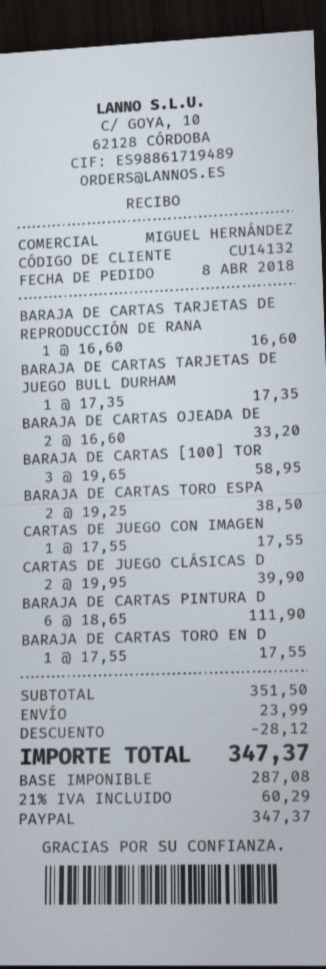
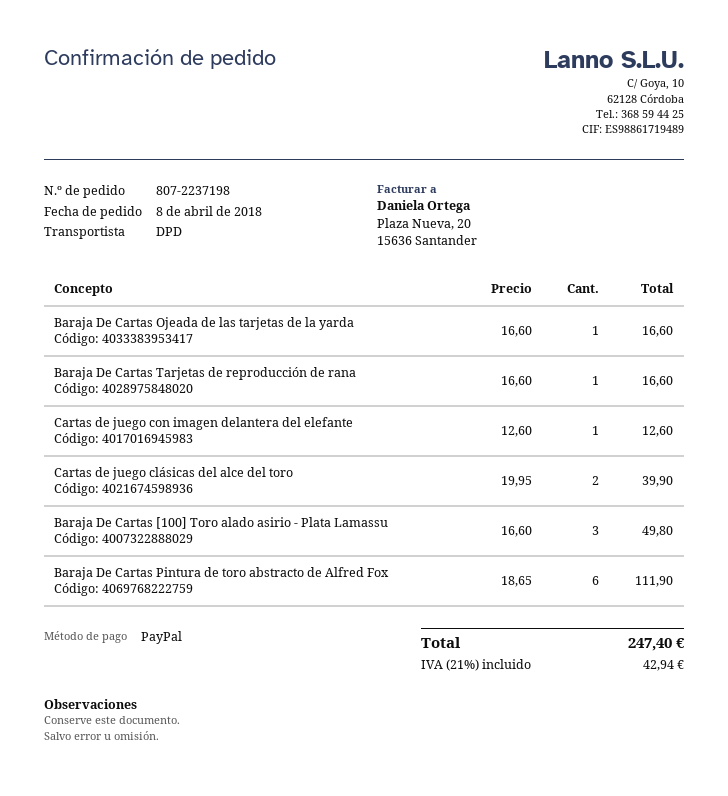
BARAJA DE CARTAS TARJETAS DE JUEGO BULL DURHAM: 1 x 17.35 = 17.35 -> none
BARAJA DE CARTAS OJEADA DE: 2 x 16.60 = 33.20 -> 1 x 16.60 = 16.60
BARAJA DE CARTAS [100] TOR: 3 x 19.65 = 58.95 -> 3 x 16.60 = 49.80
BARAJA DE CARTAS TORO ESPA: 2 x 19.25 = 38.50 -> none
CARTAS DE JUEGO CON IMAGEN: 1 x 17.55 = 17.55 -> 1 x 12.60 = 12.60
BARAJA DE CARTAS TORO EN D: 1 x 17.55 = 17.55 -> none
discount: 28.12 -> none
shipping: 23.99 -> none
tax: 21% = 60.29 -> 21% = 42.94
total: 347.37 -> 247.40

